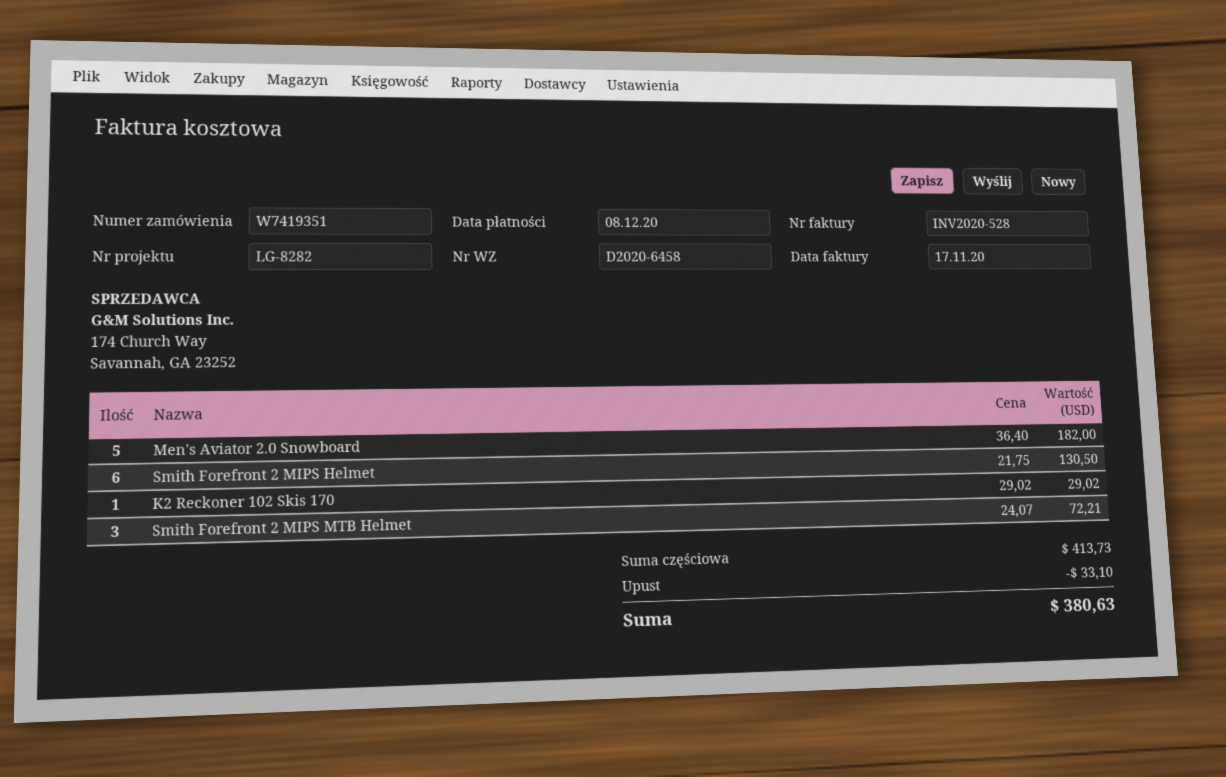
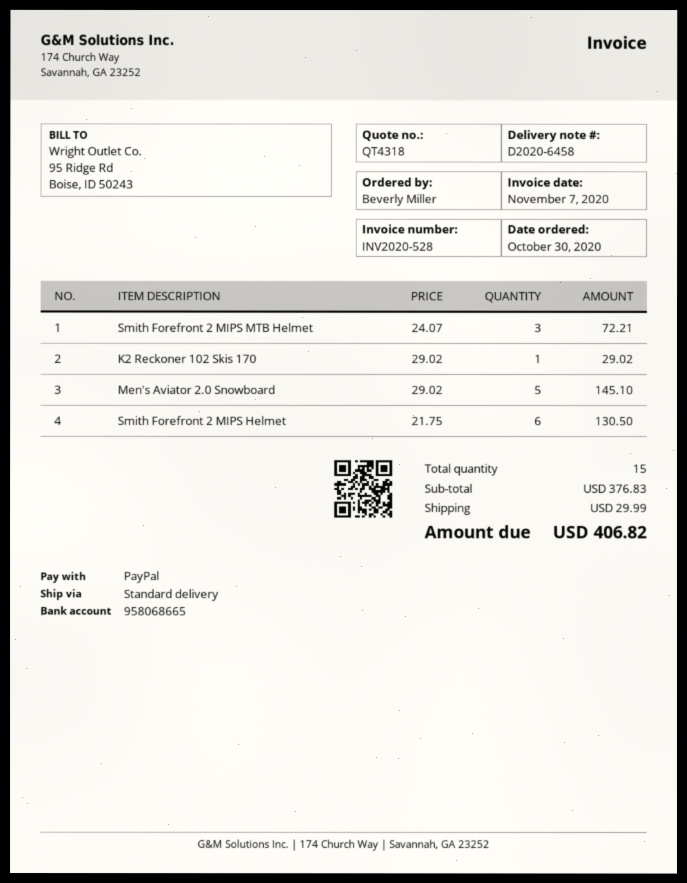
invoice date: 2020-11-17 -> 2020-11-07
Men's Aviator 2.0 Snowboard: 5 x 36.40 = 182.00 -> 5 x 29.02 = 145.10
subtotal: 413.73 -> 376.83
discount: 33.10 -> none
shipping: none -> 29.99
total: 380.63 -> 406.82

